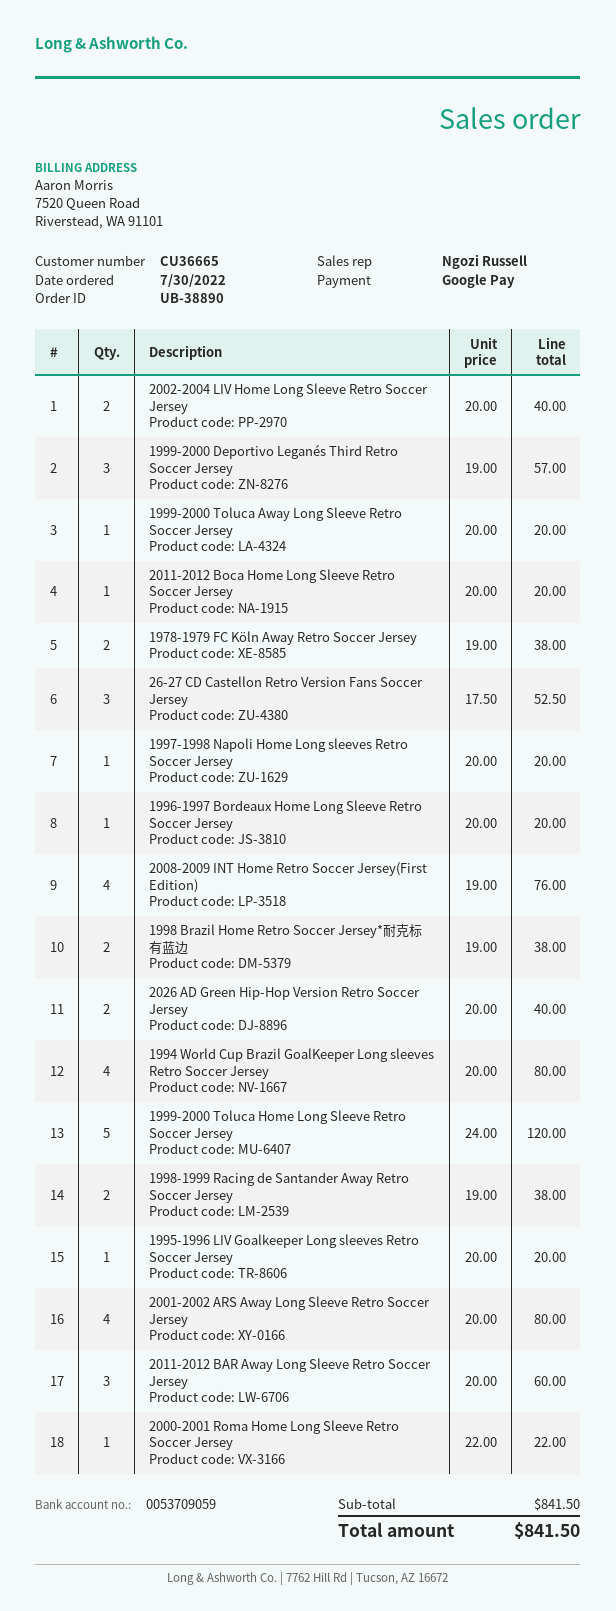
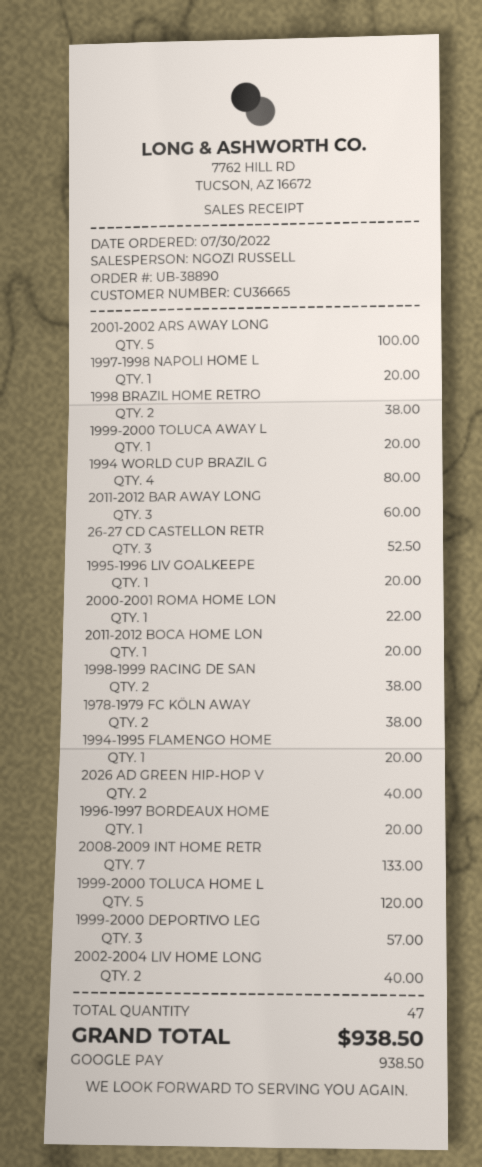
2008-2009 INT Home Retro Soccer Jersey(First Edition): 4 for 76.00 -> 7 for 133.00
2001-2002 ARS Away Long Sleeve Retro Soccer Jersey: 4 for 80.00 -> 5 for 100.00
1994-1995 FLAMENGO HOME: none -> 1 for 20.00
total: 841.50 -> 938.50

